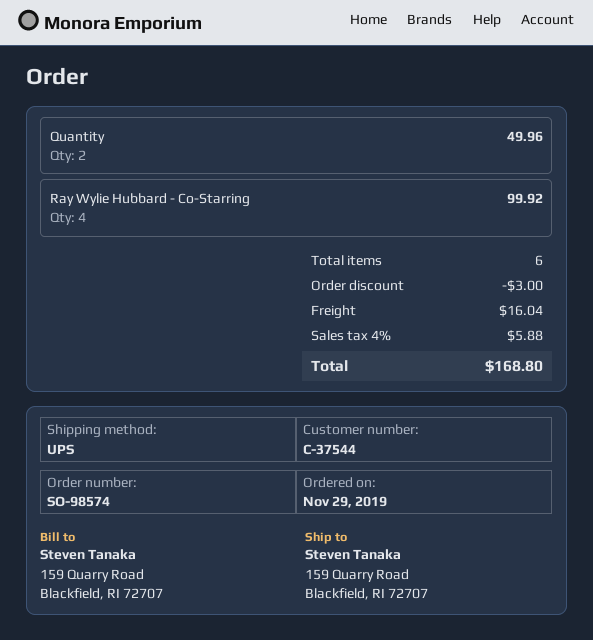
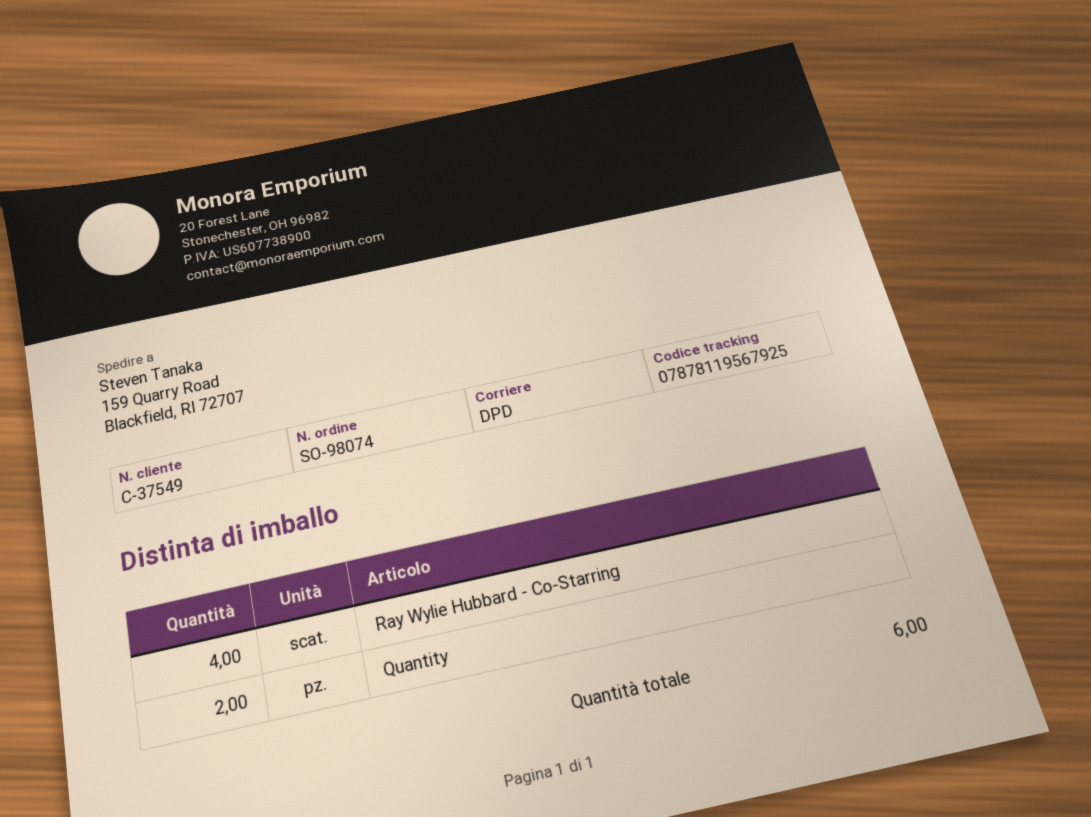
order number: SO-98574 -> SO-98074
customer number: C-37544 -> C-37549
shipping method: UPS -> DPD

